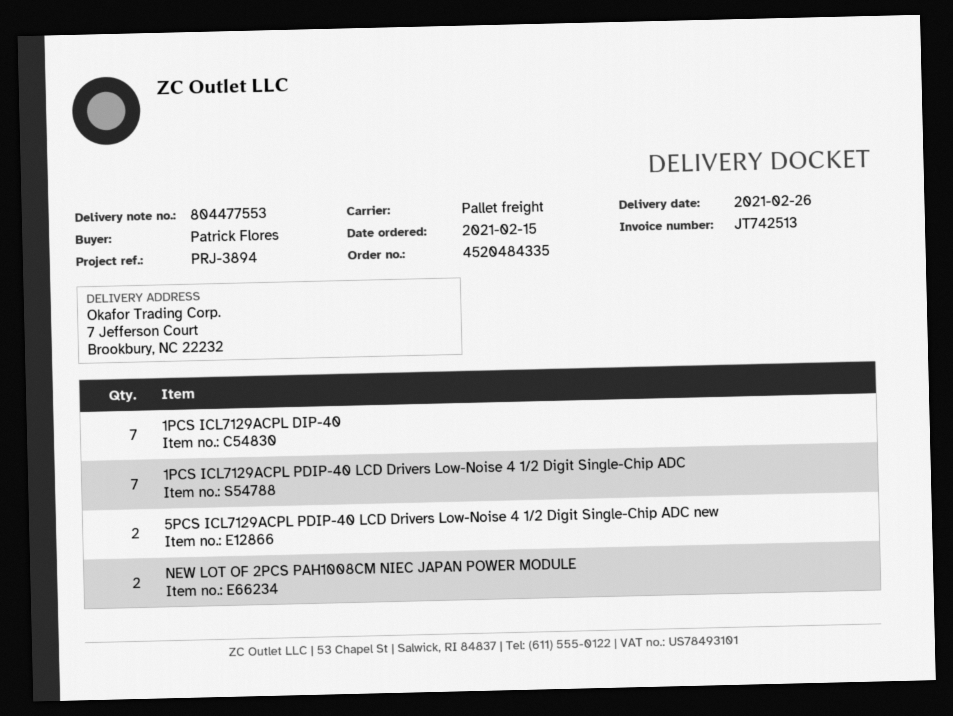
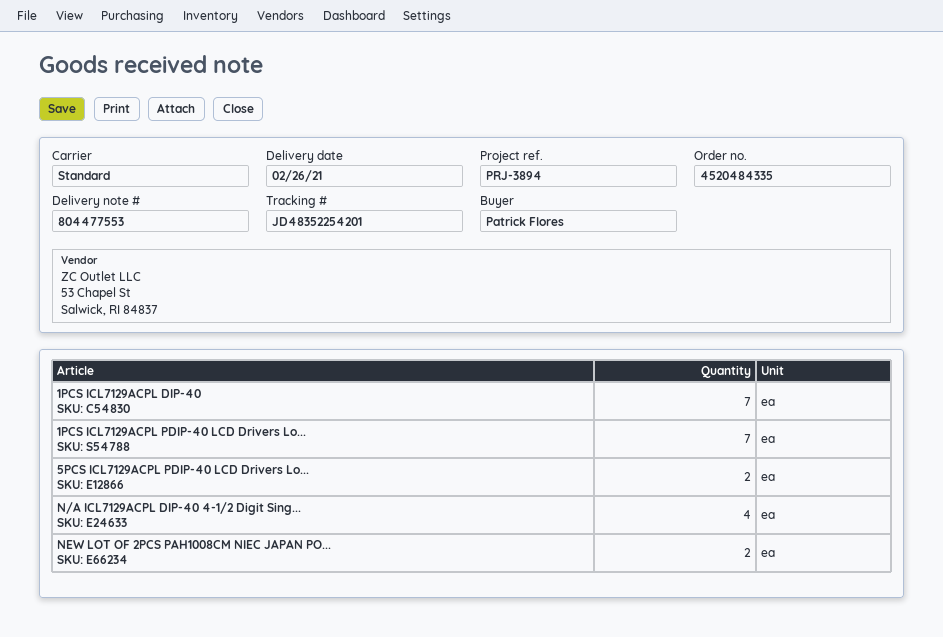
shipping method: pallet freight -> standard
N/A ICL7129ACPL DIP-40 4-1/2 Digit Sing...: none -> 4

